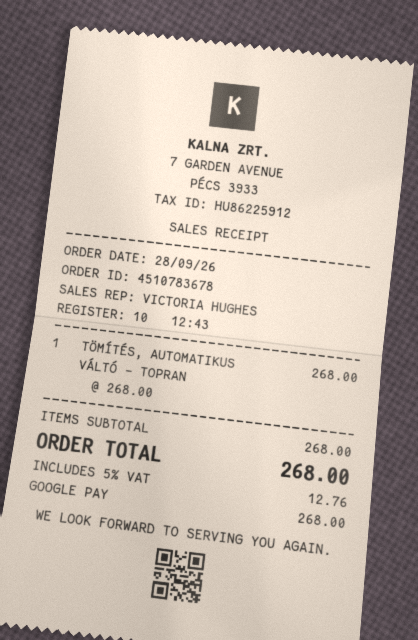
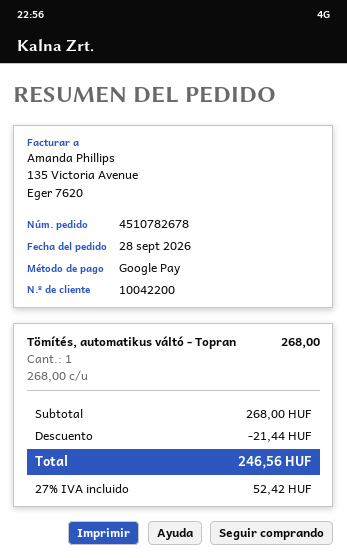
order number: 4510783678 -> 4510782678
discount: none -> 21.44
tax: 5% = 12.76 -> 27% = 52.42
total: 268.00 -> 246.56

